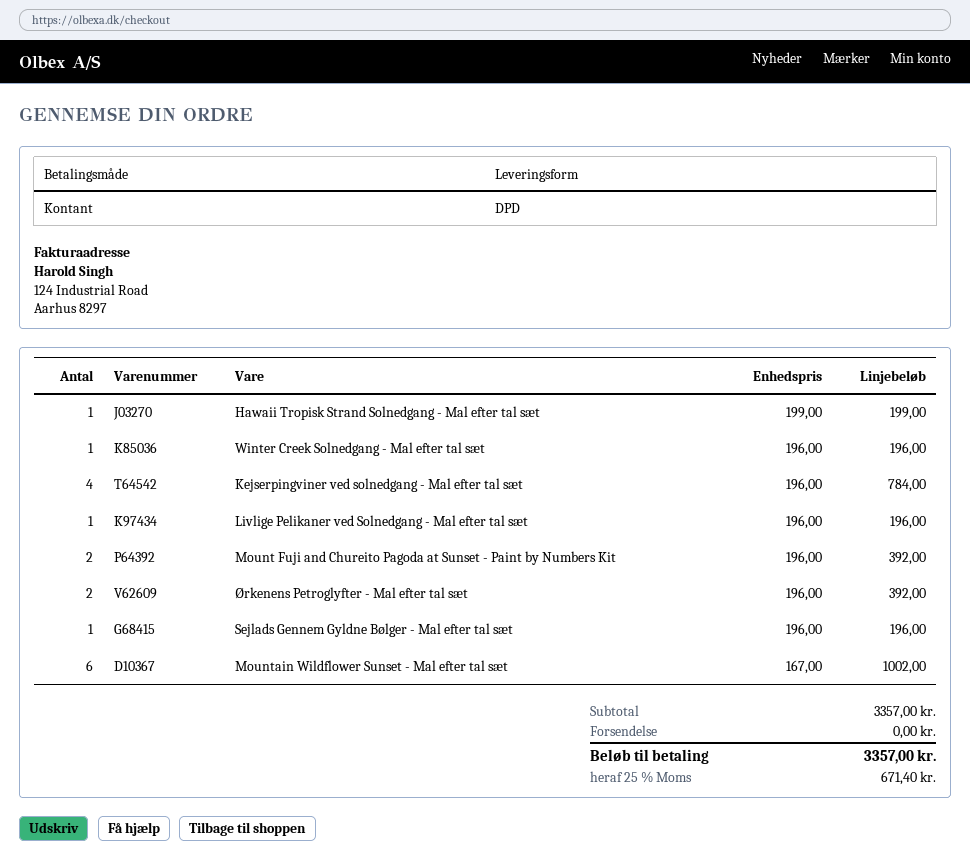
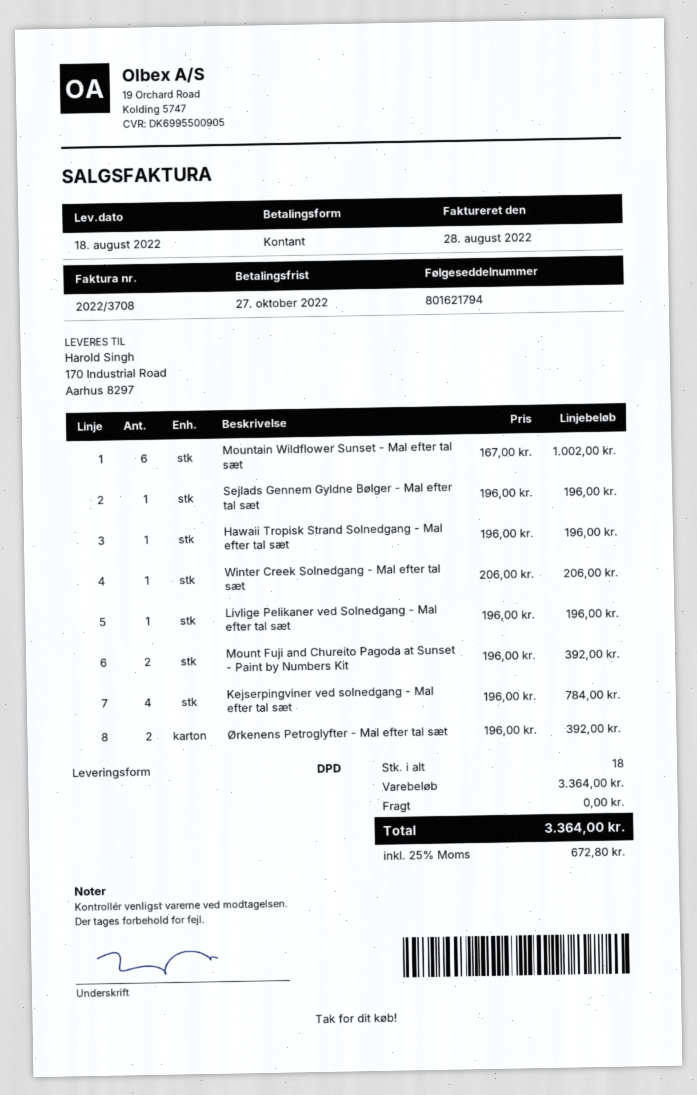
Hawaii Tropisk Strand Solnedgang - Mal efter tal sæt: 1 x 199.00 = 199.00 -> 1 x 196.00 = 196.00
Winter Creek Solnedgang - Mal efter tal sæt: 1 x 196.00 = 196.00 -> 1 x 206.00 = 206.00
subtotal: 3357.00 -> 3364.00
tax: 25% = 671.40 -> 25% = 672.80
total: 3357.00 -> 3364.00

